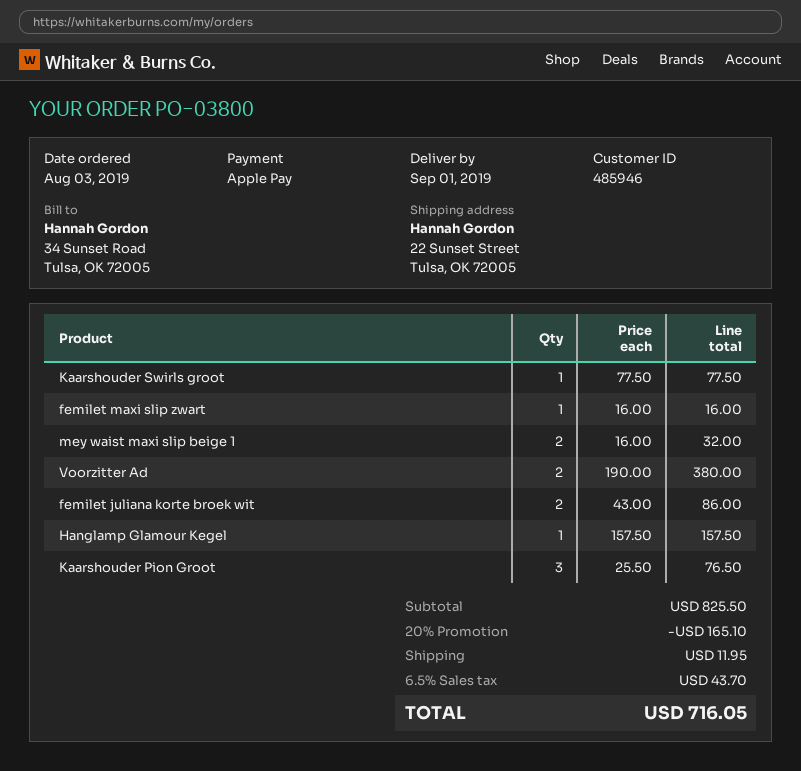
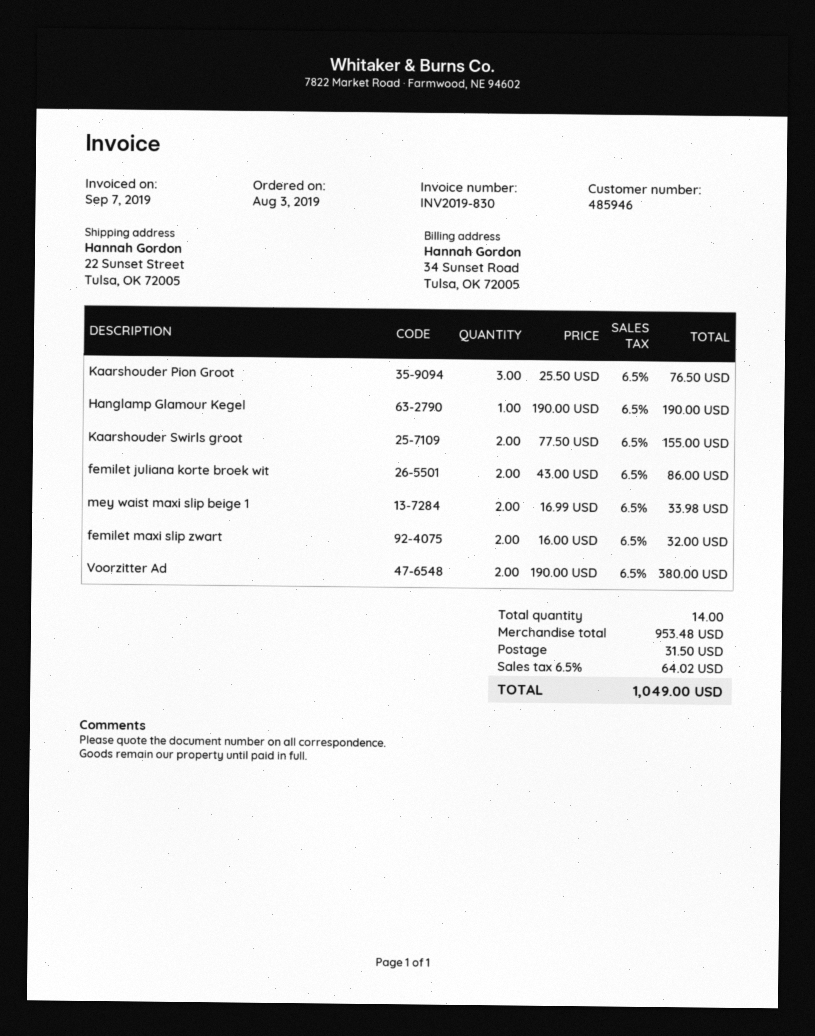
Kaarshouder Swirls groot: 1 x 77.50 = 77.50 -> 2 x 77.50 = 155.00
femilet maxi slip zwart: 1 x 16.00 = 16.00 -> 2 x 16.00 = 32.00
mey waist maxi slip beige 1: 2 x 16.00 = 32.00 -> 2 x 16.99 = 33.98
Hanglamp Glamour Kegel: 1 x 157.50 = 157.50 -> 1 x 190.00 = 190.00
subtotal: 825.50 -> 953.48
discount: 20% = 165.10 -> none
shipping: 11.95 -> 31.50
tax: 6.5% = 43.70 -> 6.5% = 64.02
total: 716.05 -> 1049.00

